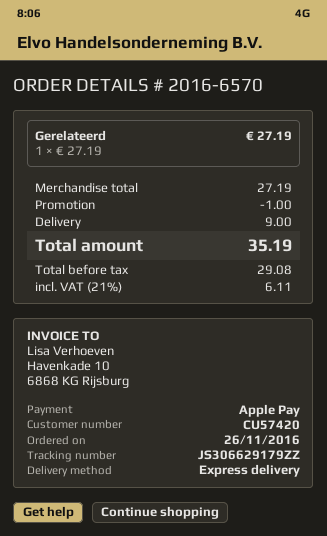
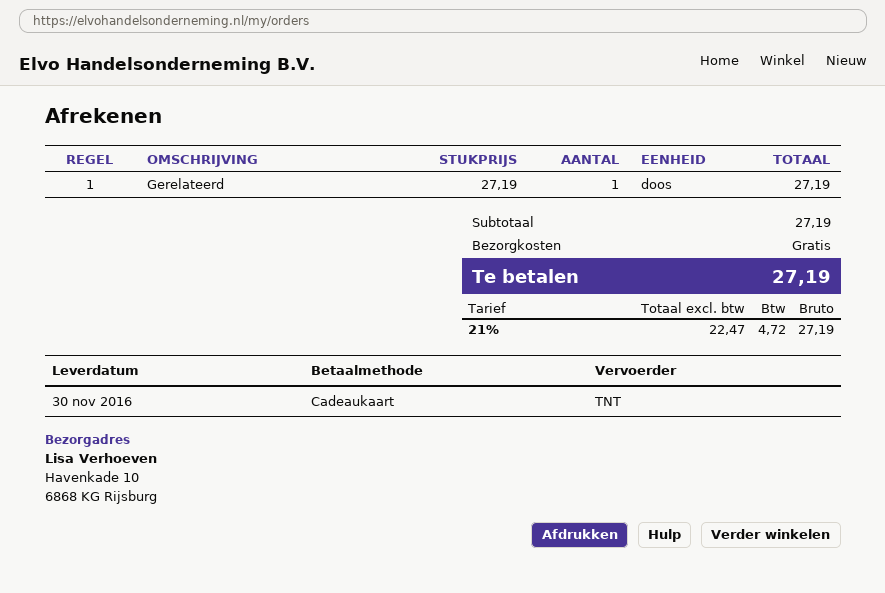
payment method: Apple Pay -> gift card
shipping method: express -> TNT
discount: 1.00 -> none
shipping: 9.00 -> 0.00
net: 29.08 -> 22.47
tax: 21% = 6.11 -> 21% = 4.72
total: 35.19 -> 27.19

